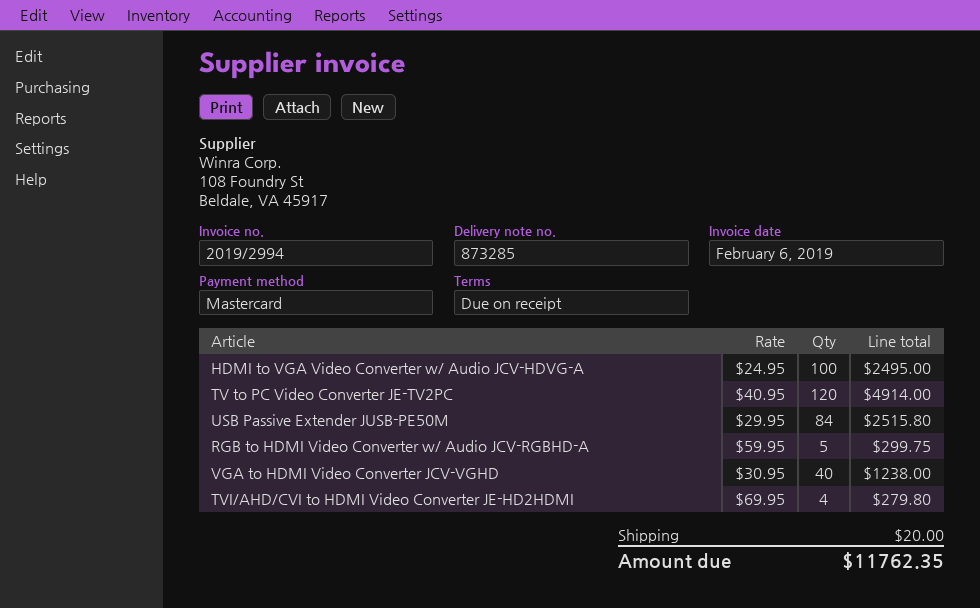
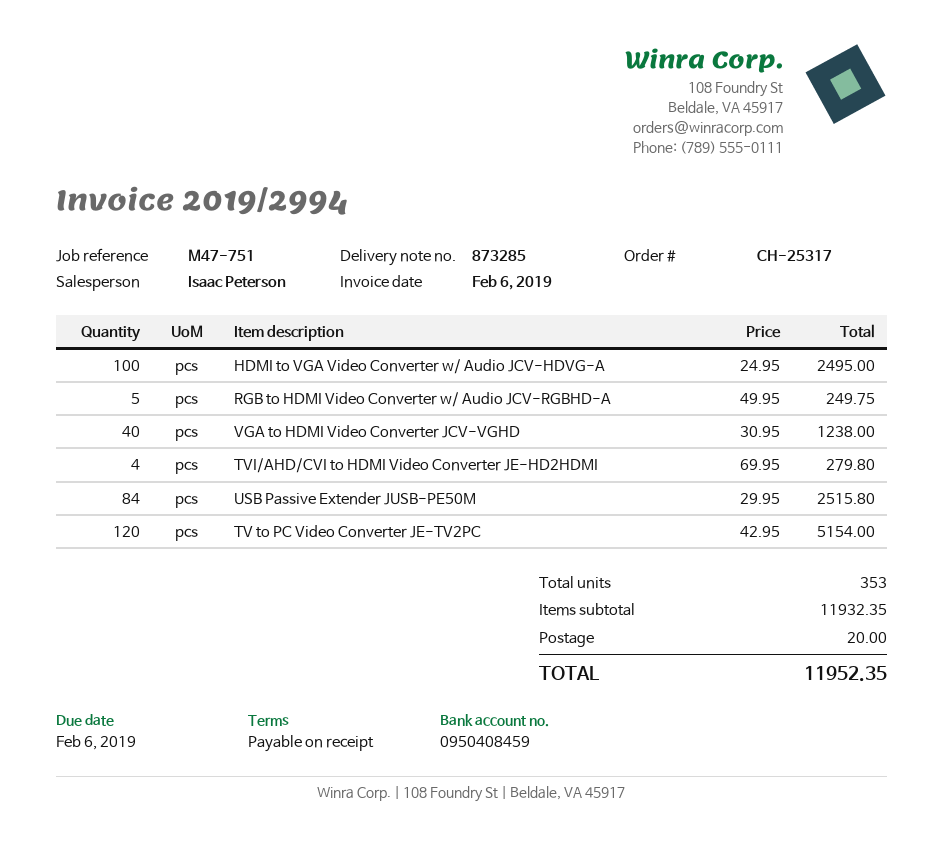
TV to PC Video Converter JE-TV2PC: 120 x 40.95 = 4914.00 -> 120 x 42.95 = 5154.00
RGB to HDMI Video Converter w/ Audio JCV-RGBHD-A: 5 x 59.95 = 299.75 -> 5 x 49.95 = 249.75
total: 11762.35 -> 11952.35

